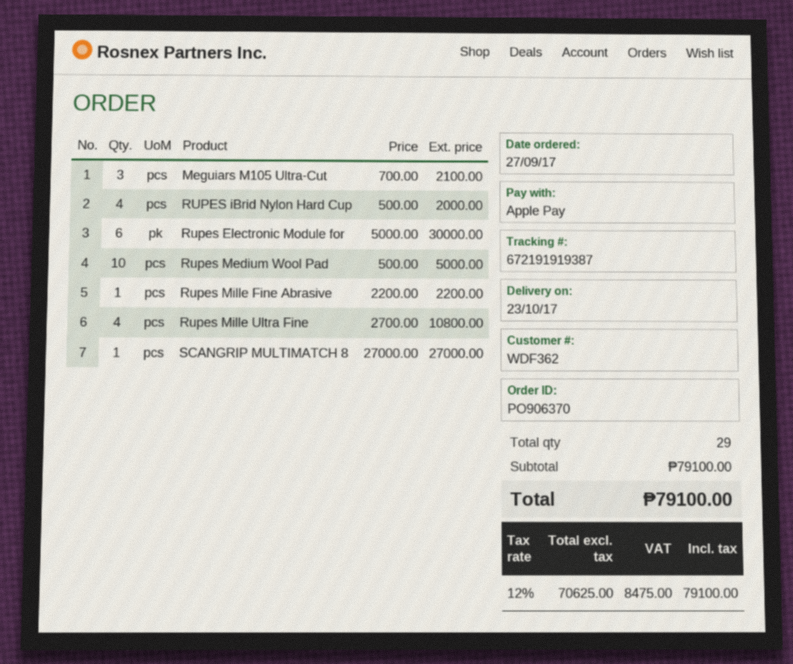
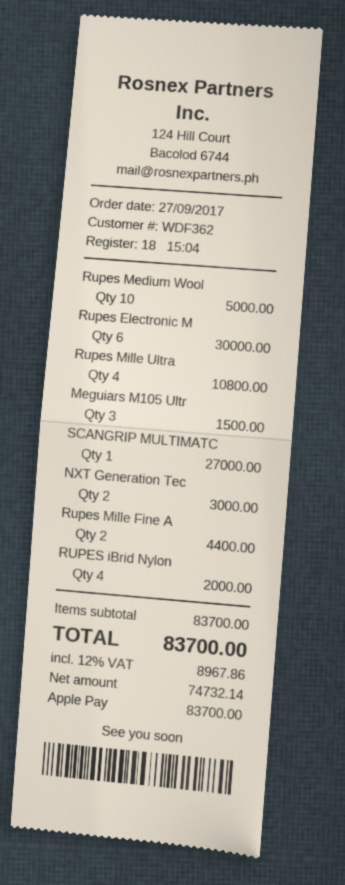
Meguiars M105 Ultra-Cut: 3 for 2100.00 -> 3 for 1500.00
Rupes Mille Fine Abrasive: 1 for 2200.00 -> 2 for 4400.00
NXT Generation Tec: none -> 2 for 3000.00
subtotal: 79100.00 -> 83700.00
net: 70625.00 -> 74732.14
tax: 12% = 8475.00 -> 12% = 8967.86
total: 79100.00 -> 83700.00

